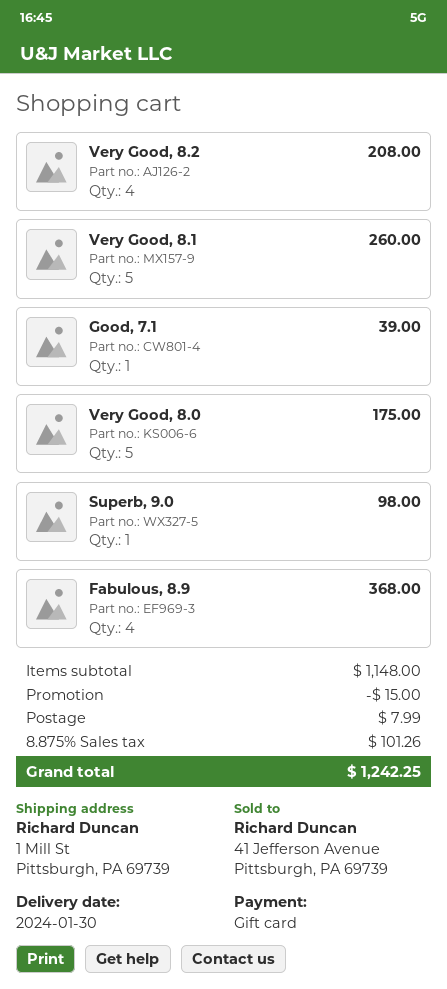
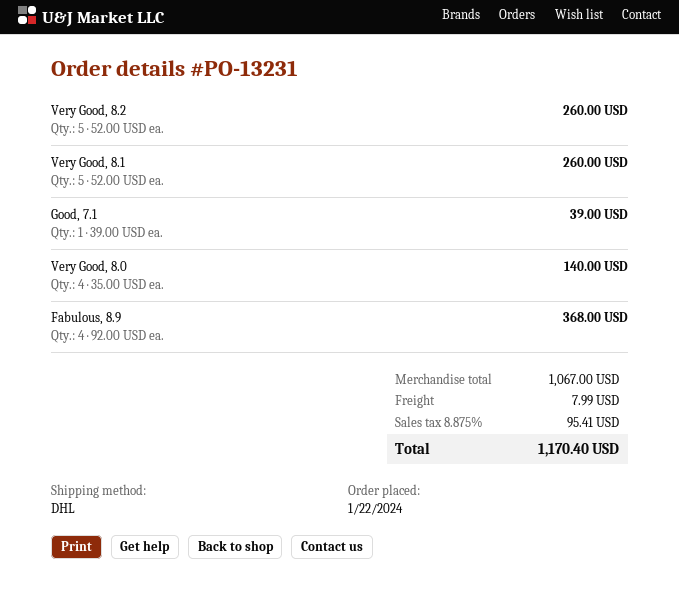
Very Good, 8.2: 4 for 208.00 -> 5 for 260.00
Very Good, 8.0: 5 for 175.00 -> 4 for 140.00
Superb, 9.0: 1 for 98.00 -> none
subtotal: 1148.00 -> 1067.00
discount: 15.00 -> none
tax: 8.875% = 101.26 -> 8.875% = 95.41
total: 1242.25 -> 1170.40

